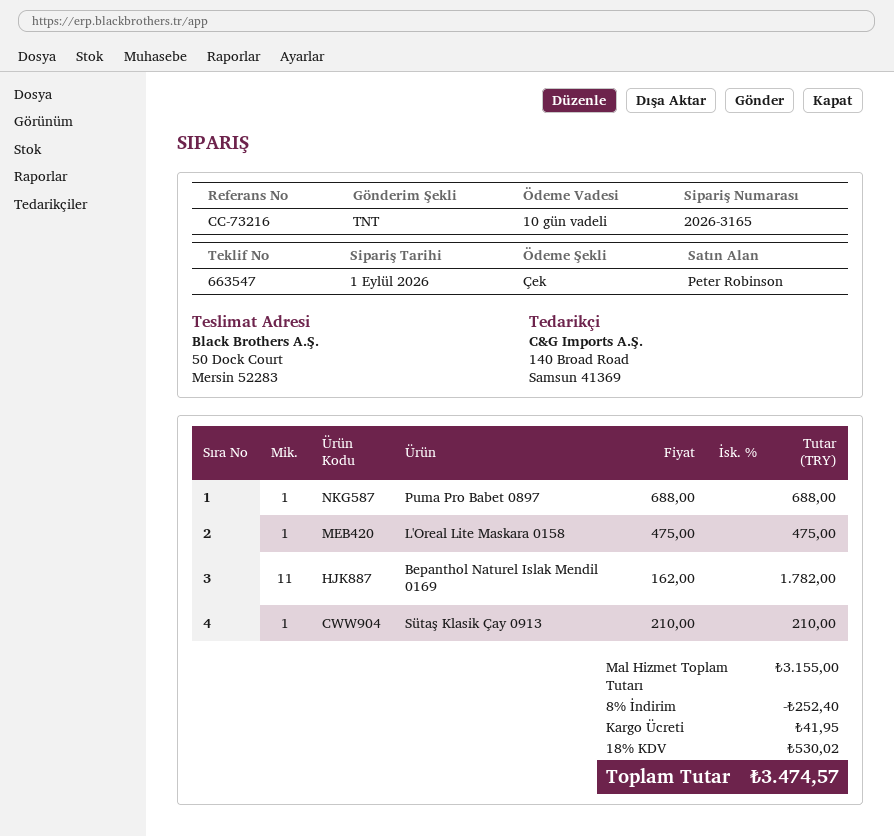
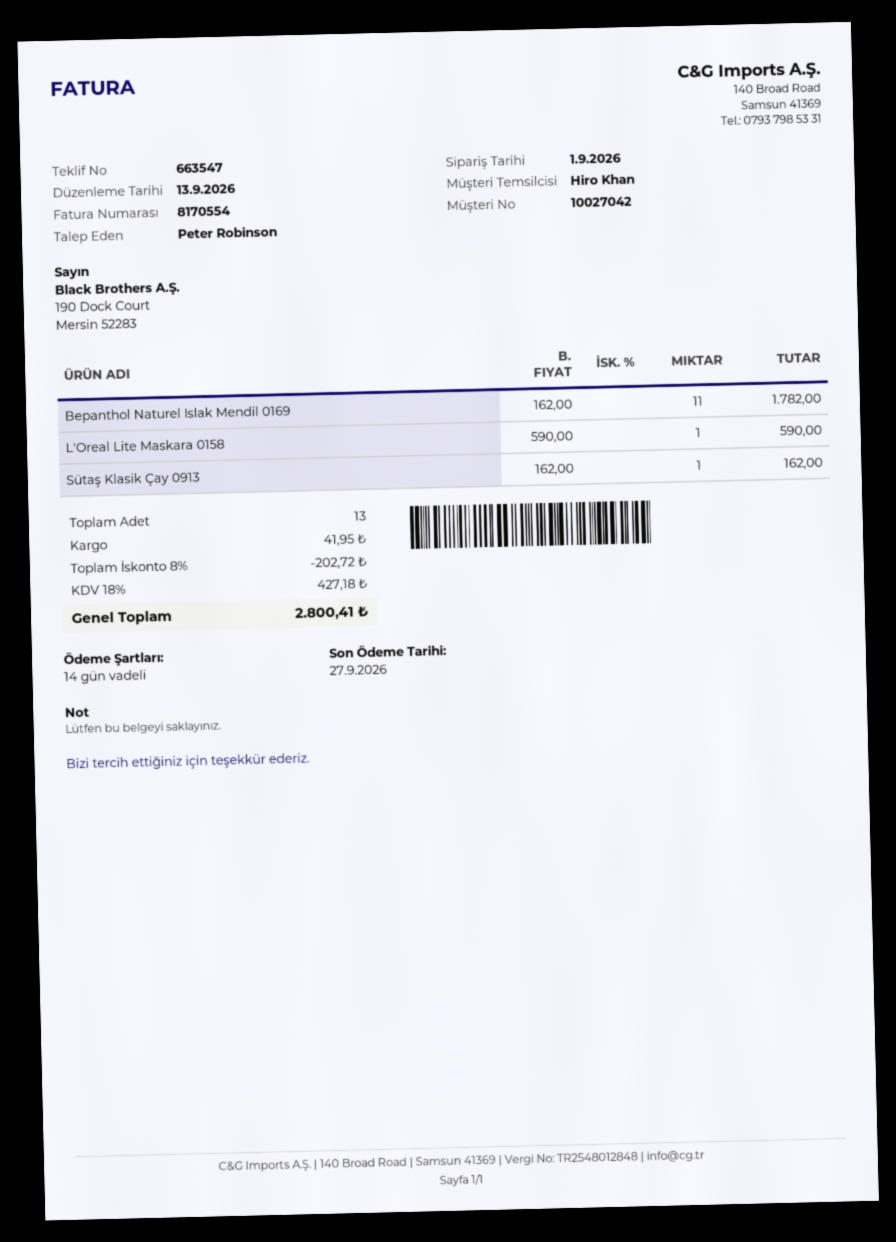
payment terms: 10 days -> 14 days
Puma Pro Babet 0897: 1 x 688.00 = 688.00 -> none
L'Oreal Lite Maskara 0158: 1 x 475.00 = 475.00 -> 1 x 590.00 = 590.00
Sütaş Klasik Çay 0913: 1 x 210.00 = 210.00 -> 1 x 162.00 = 162.00
discount: 8% = 252.40 -> 8% = 202.72
tax: 18% = 530.02 -> 18% = 427.18
total: 3474.57 -> 2800.41

